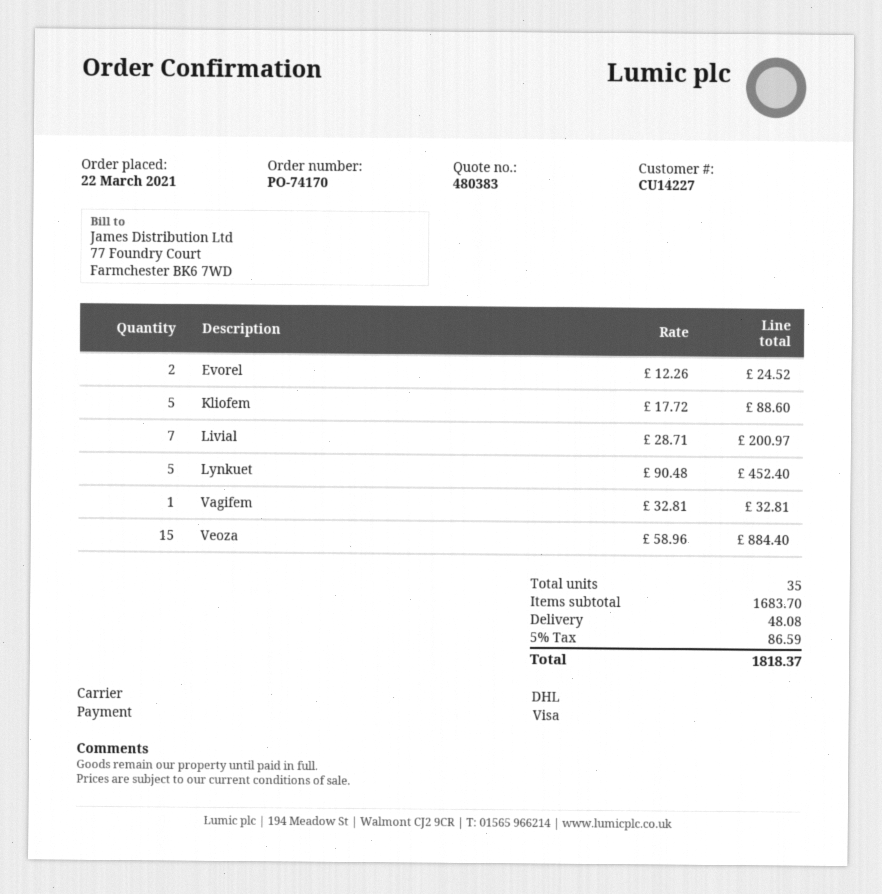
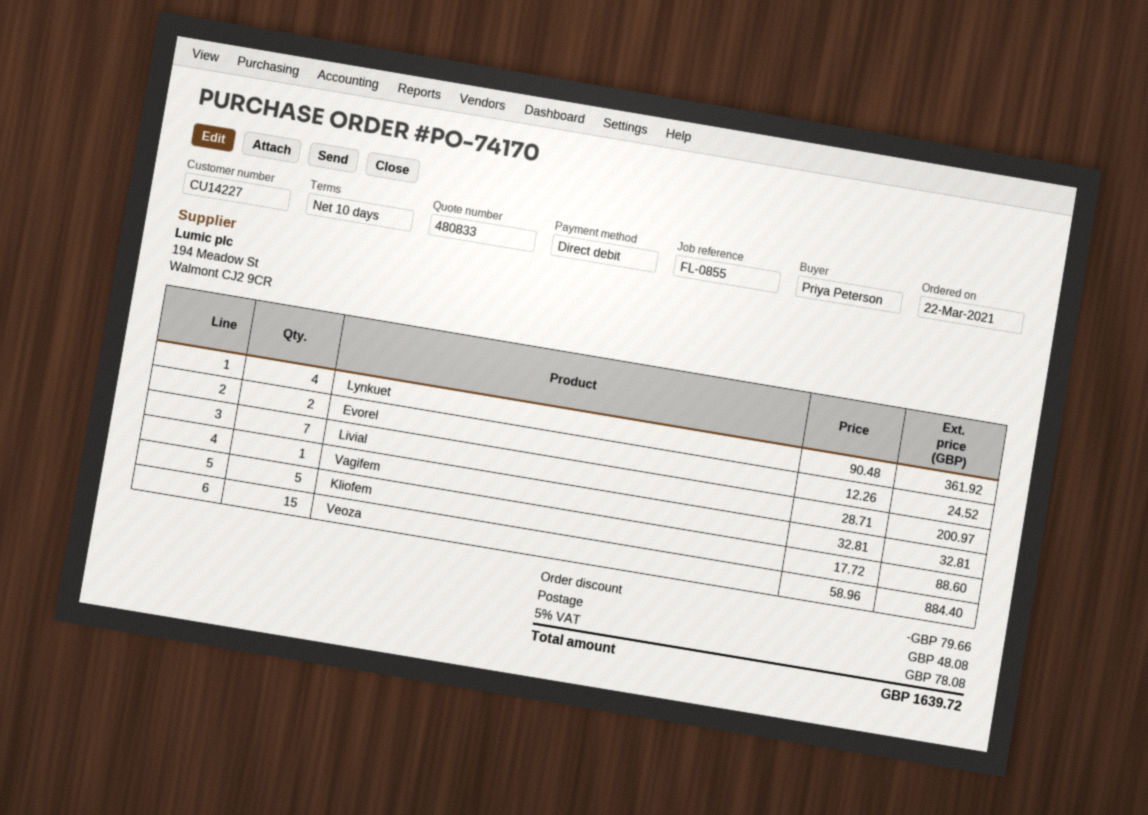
quote number: 480383 -> 480833
payment method: Visa -> direct debit
Lynkuet: 5 x 90.48 = 452.40 -> 4 x 90.48 = 361.92
discount: none -> 79.66
tax: 5% = 86.59 -> 5% = 78.08
total: 1818.37 -> 1639.72

